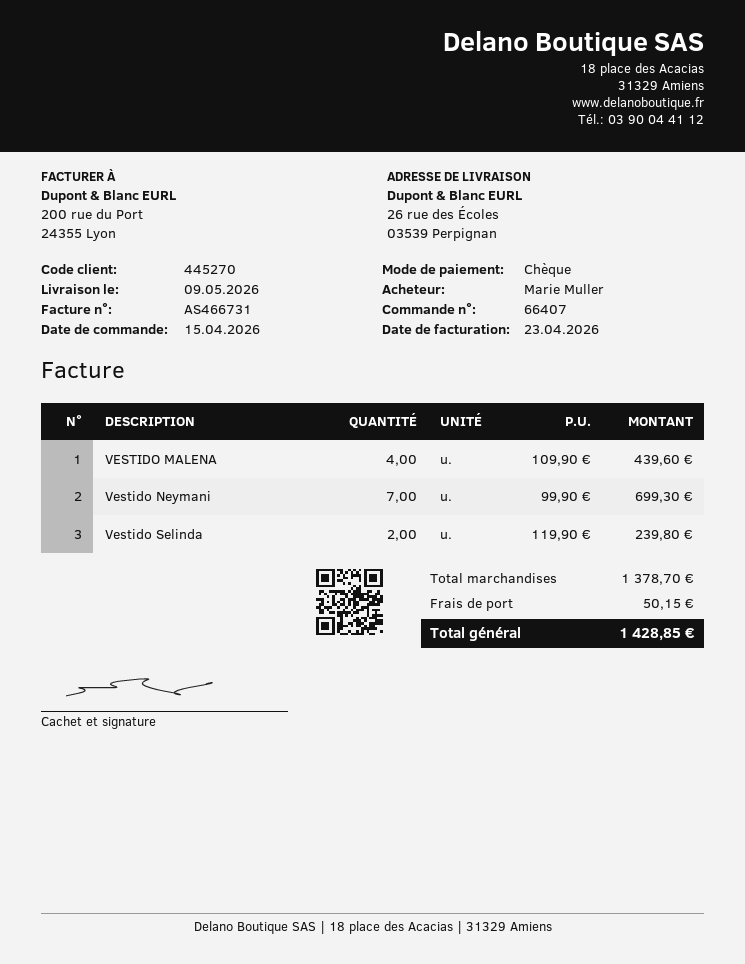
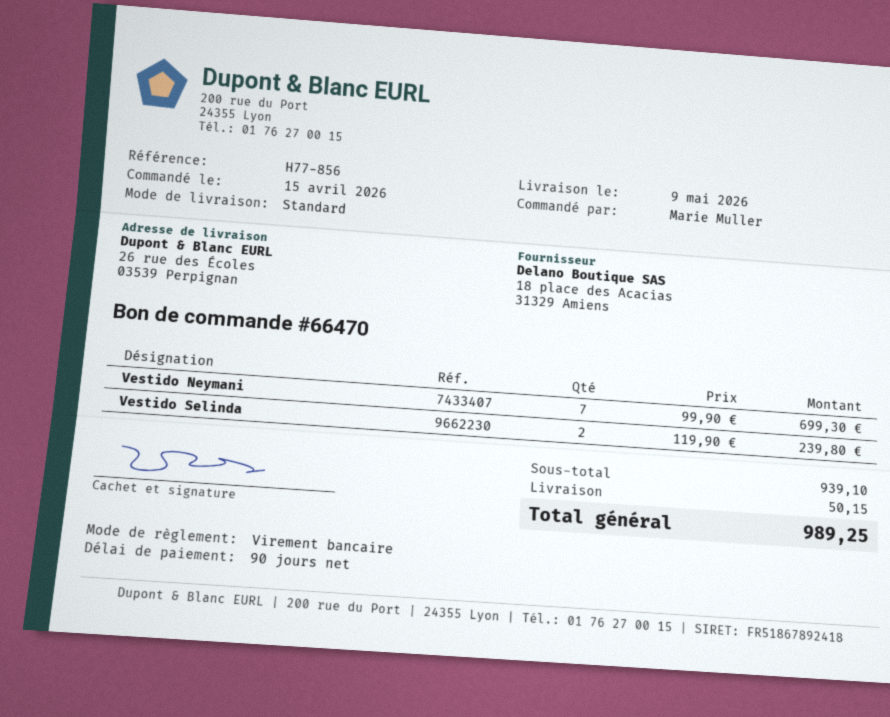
order number: 66407 -> 66470
payment method: cheque -> bank transfer
VESTIDO MALENA: 4 x 109.90 = 439.60 -> none
subtotal: 1378.70 -> 939.10
total: 1428.85 -> 989.25

